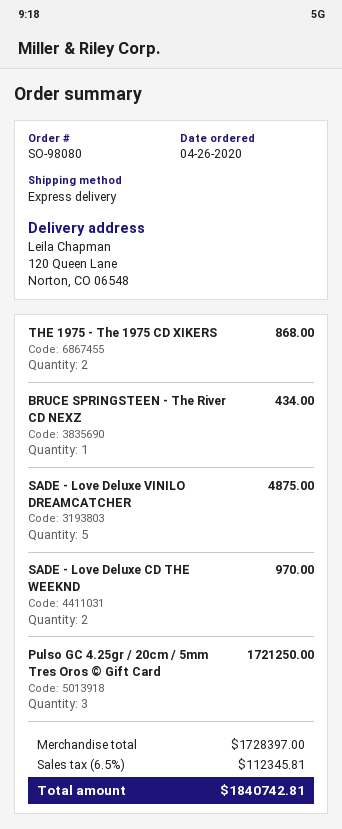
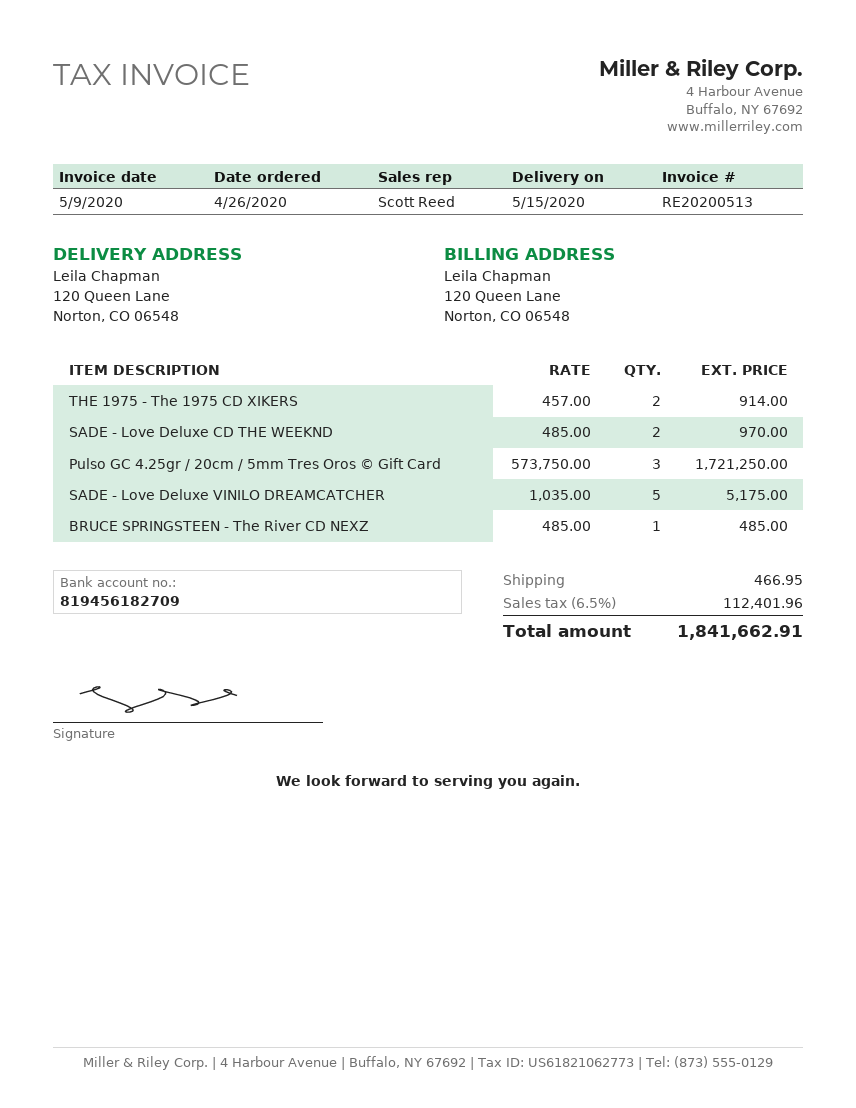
THE 1975 - The 1975 CD XIKERS: 2 for 868.00 -> 2 for 914.00
BRUCE SPRINGSTEEN - The River CD NEXZ: 1 for 434.00 -> 1 for 485.00
SADE - Love Deluxe VINILO DREAMCATCHER: 5 for 4875.00 -> 5 for 5175.00
shipping: none -> 466.95
tax: 6.5% = 112345.81 -> 6.5% = 112401.96
total: 1840742.81 -> 1841662.91

